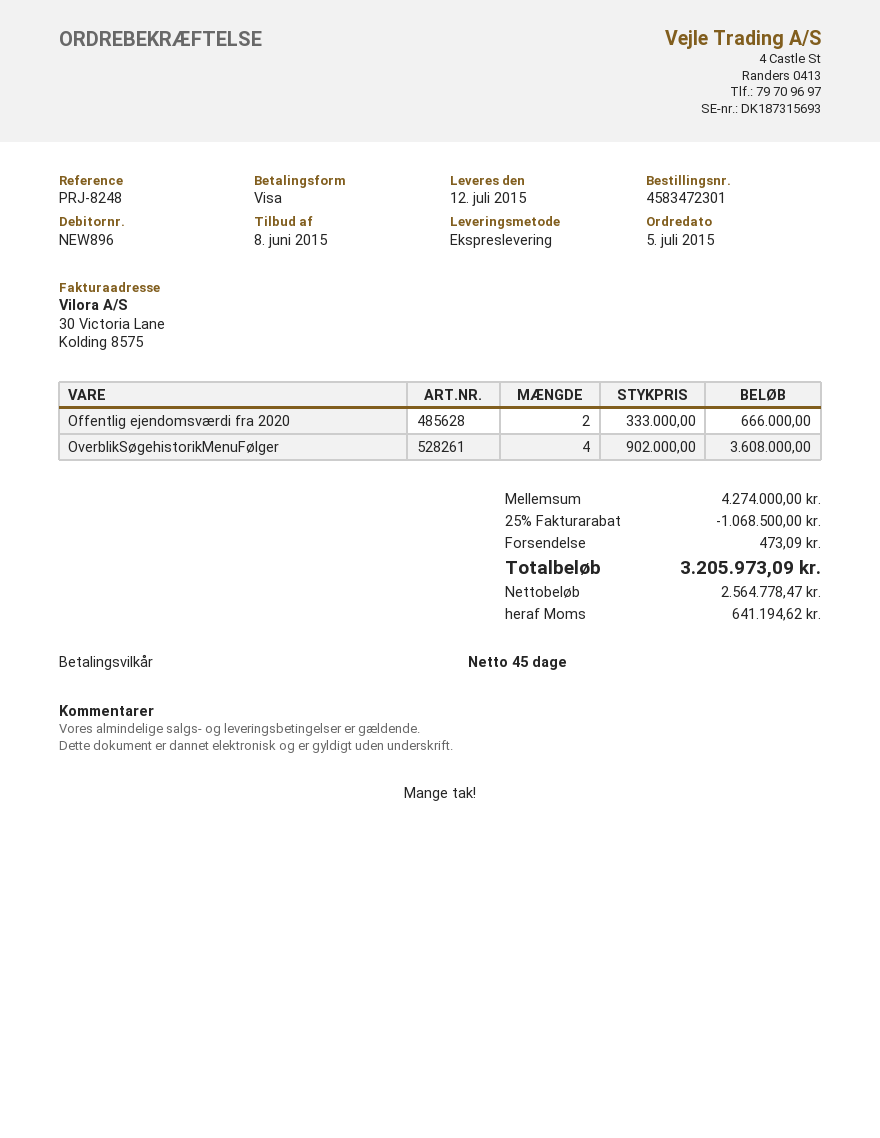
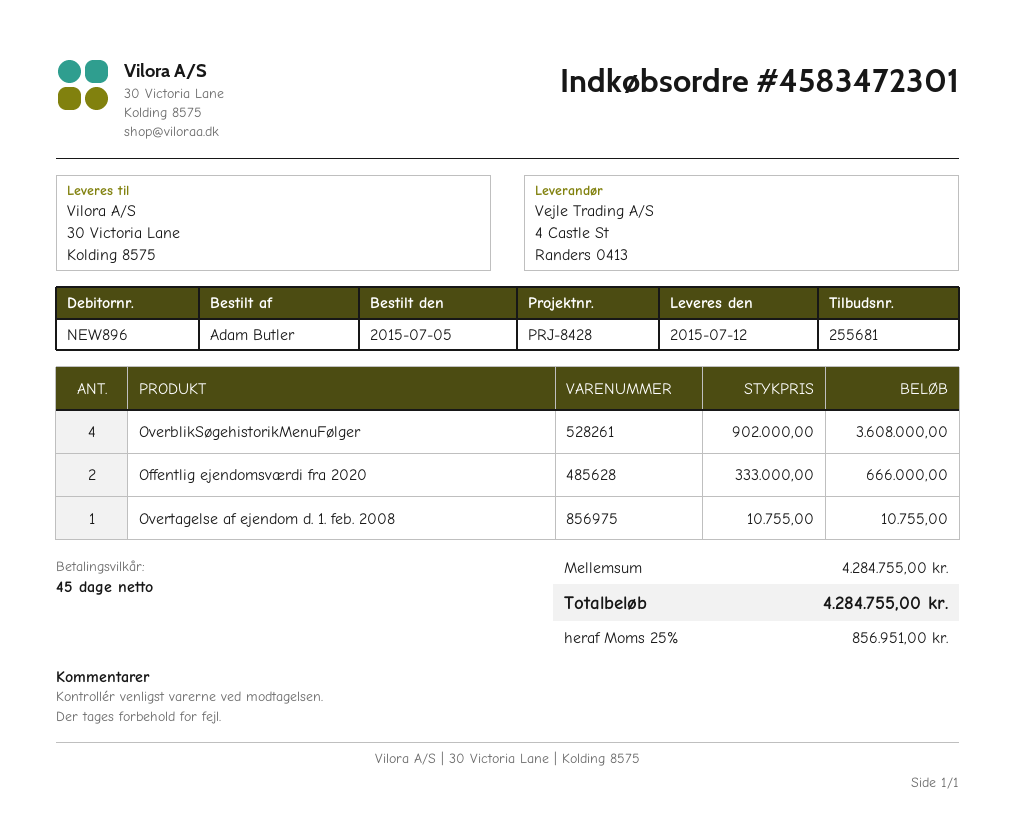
reference: PRJ-8248 -> PRJ-8428
Overtagelse af ejendom d. 1. feb. 2008: none -> 1 x 10755.00 = 10755.00
subtotal: 4274000.00 -> 4284755.00
discount: 25% = 1068500.00 -> none
shipping: 473.09 -> none
tax: 641194.62 -> 856951.00
total: 3205973.09 -> 4284755.00

